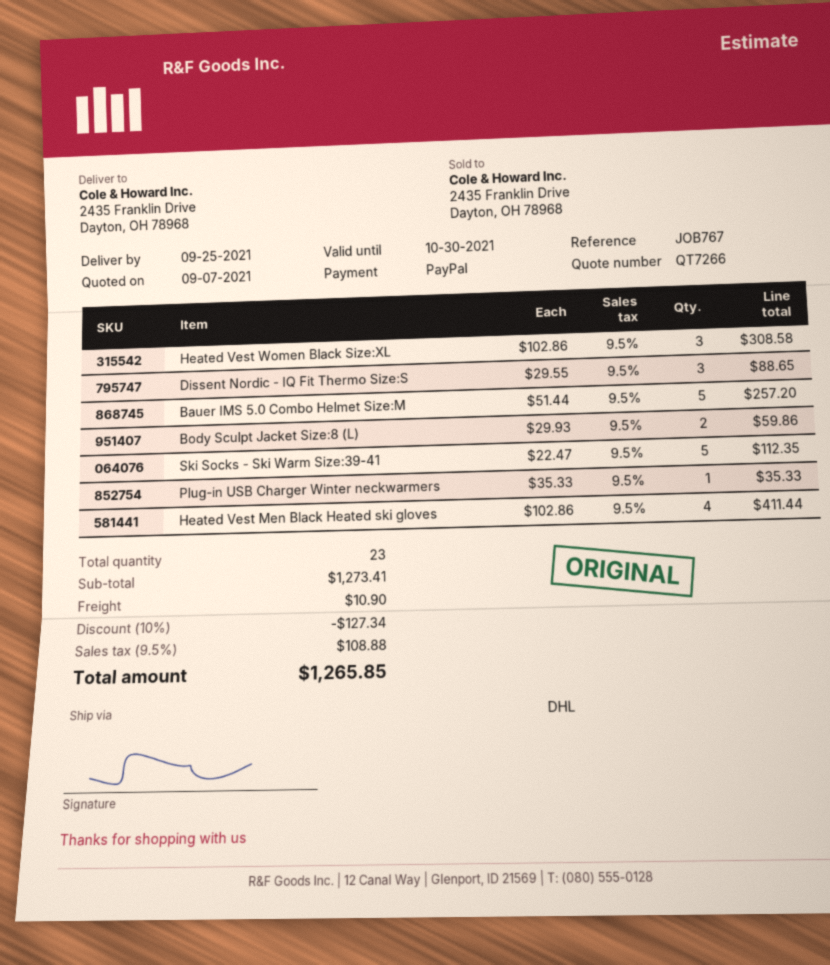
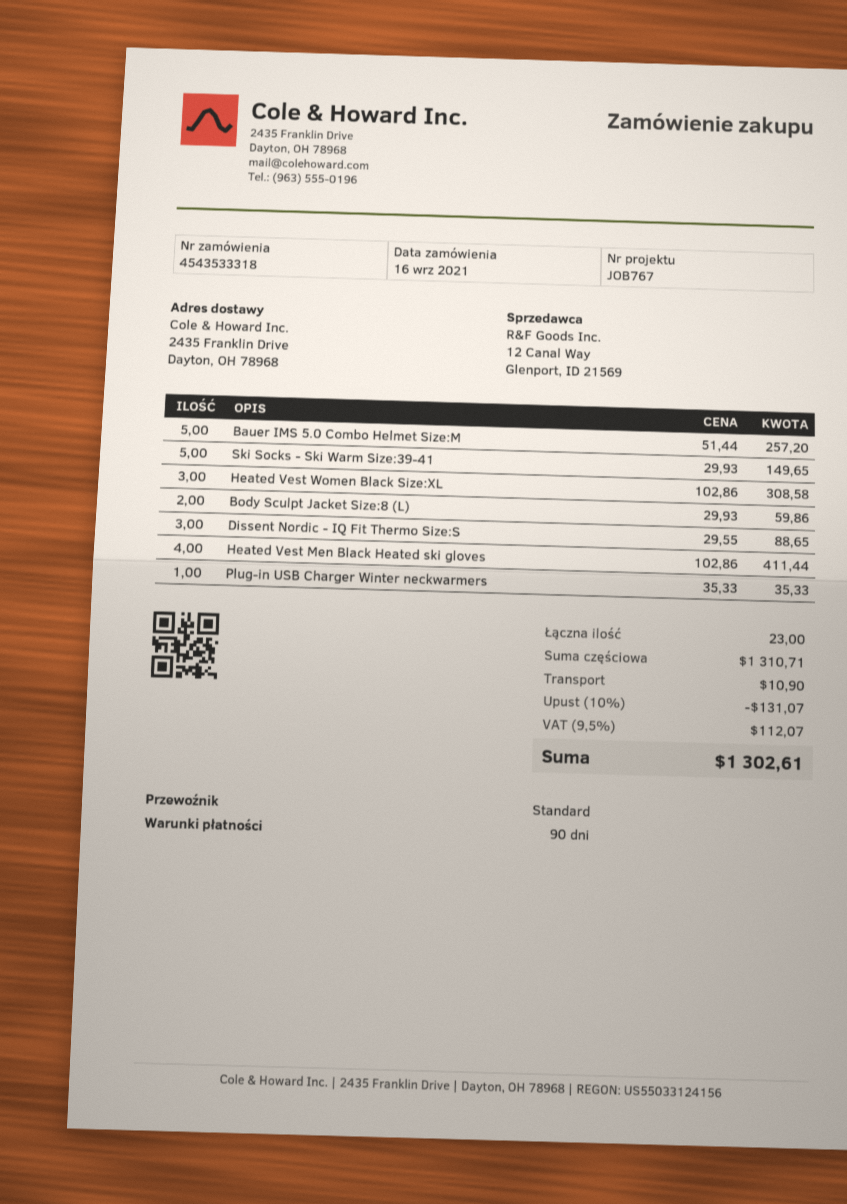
shipping method: DHL -> standard
Ski Socks - Ski Warm Size:39-41: 5 x 22.47 = 112.35 -> 5 x 29.93 = 149.65
subtotal: 1273.41 -> 1310.71
discount: 10% = 127.34 -> 10% = 131.07
tax: 9.5% = 108.88 -> 9.5% = 112.07
total: 1265.85 -> 1302.61

